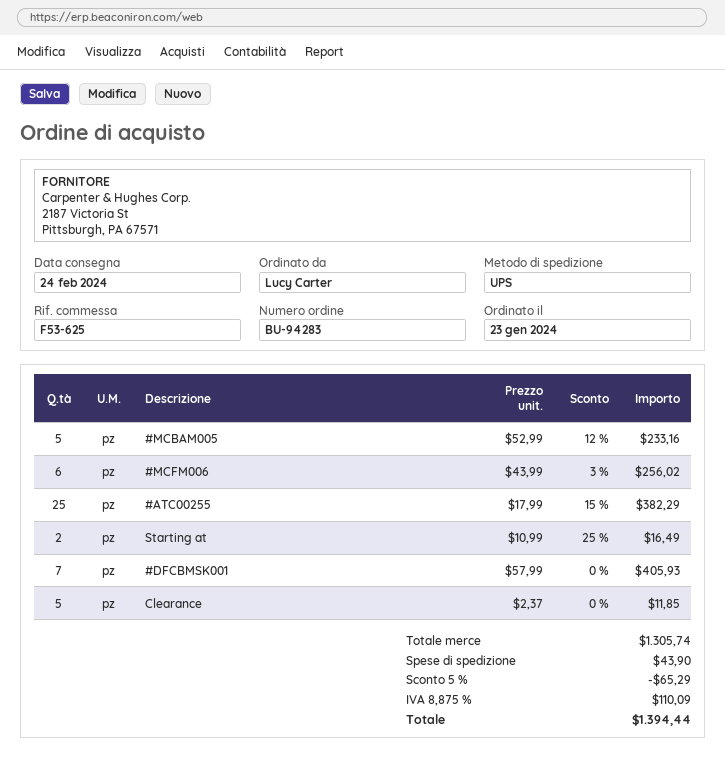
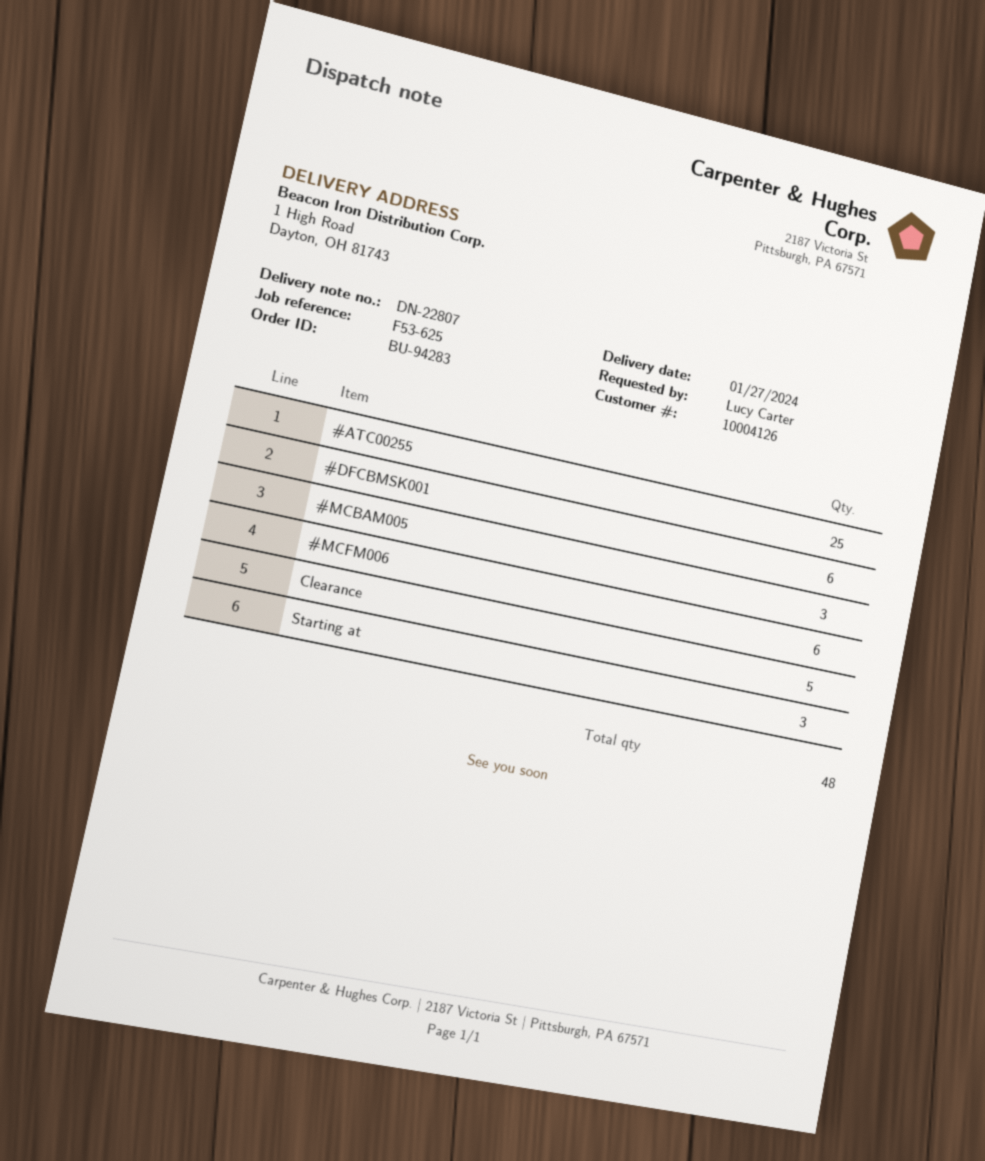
delivery date: 2024-02-24 -> 2024-01-27
#MCBAM005: 5 -> 3
Starting at: 2 -> 3
#DFCBMSK001: 7 -> 6

